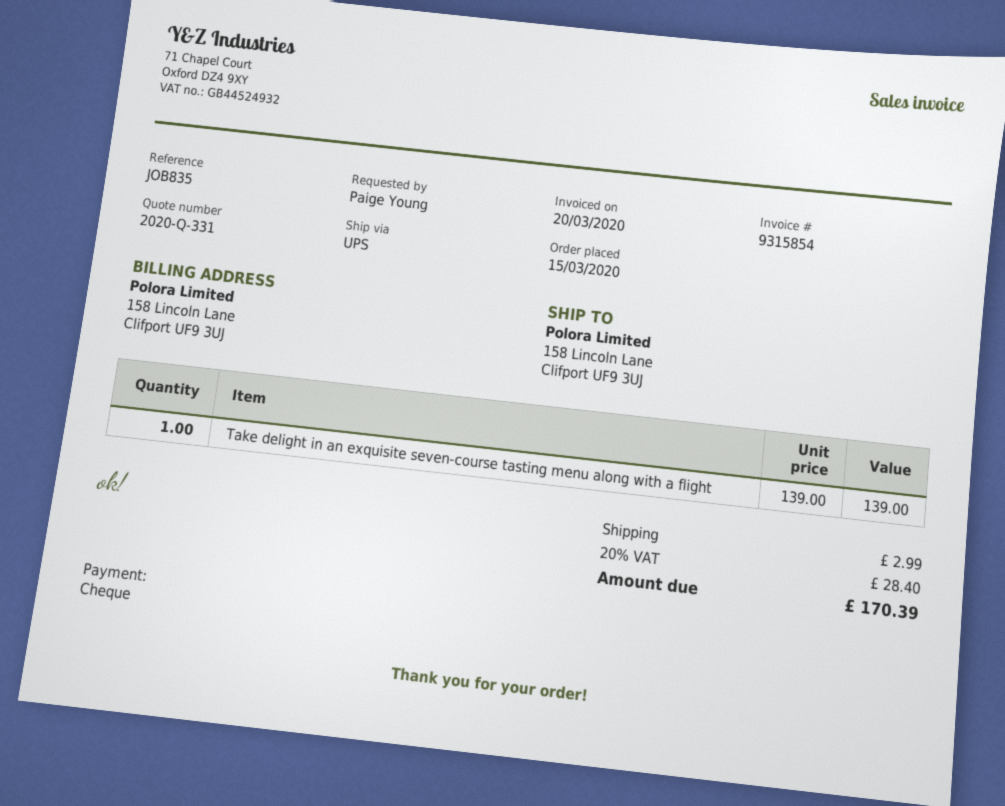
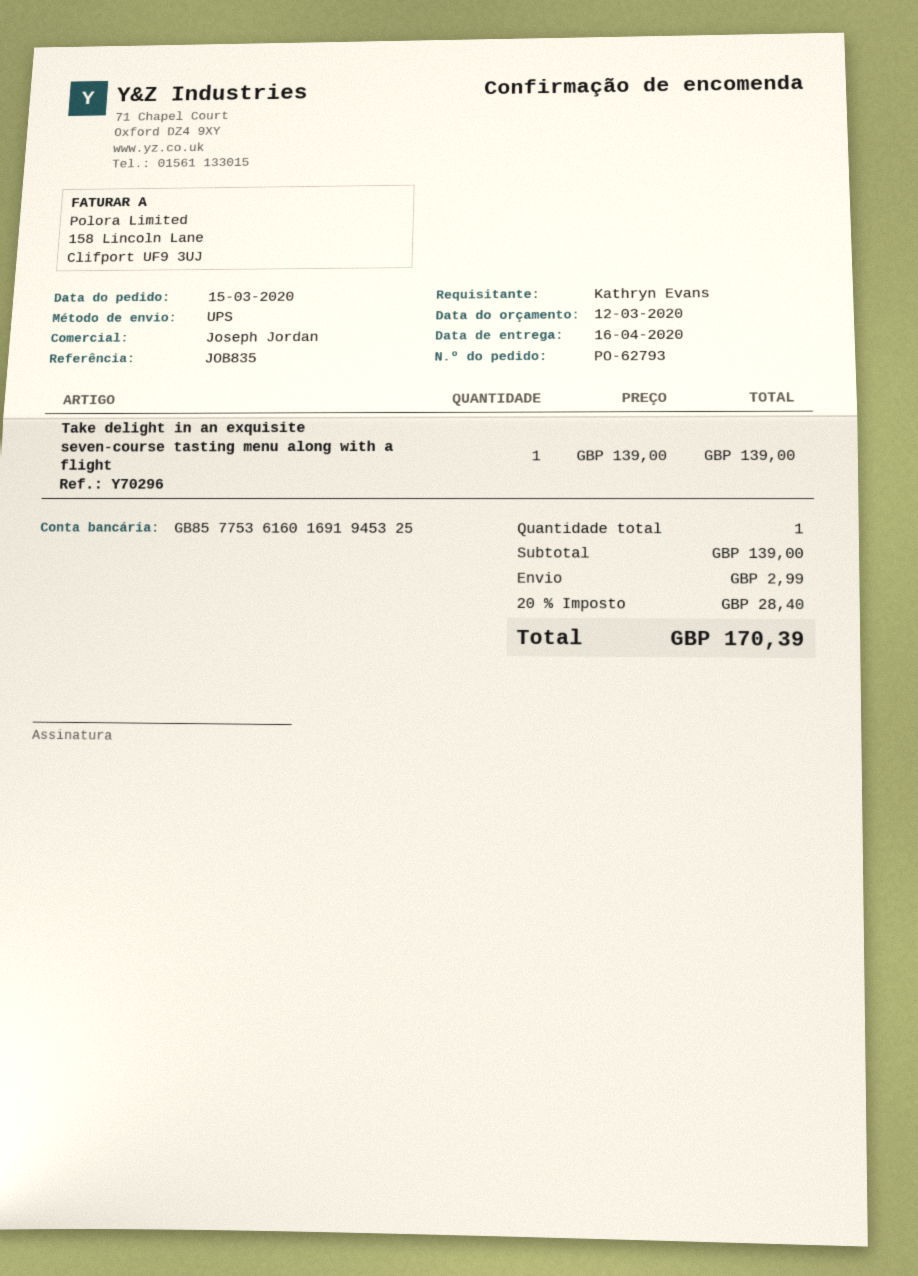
ordered by: Paige Young -> Kathryn Evans

